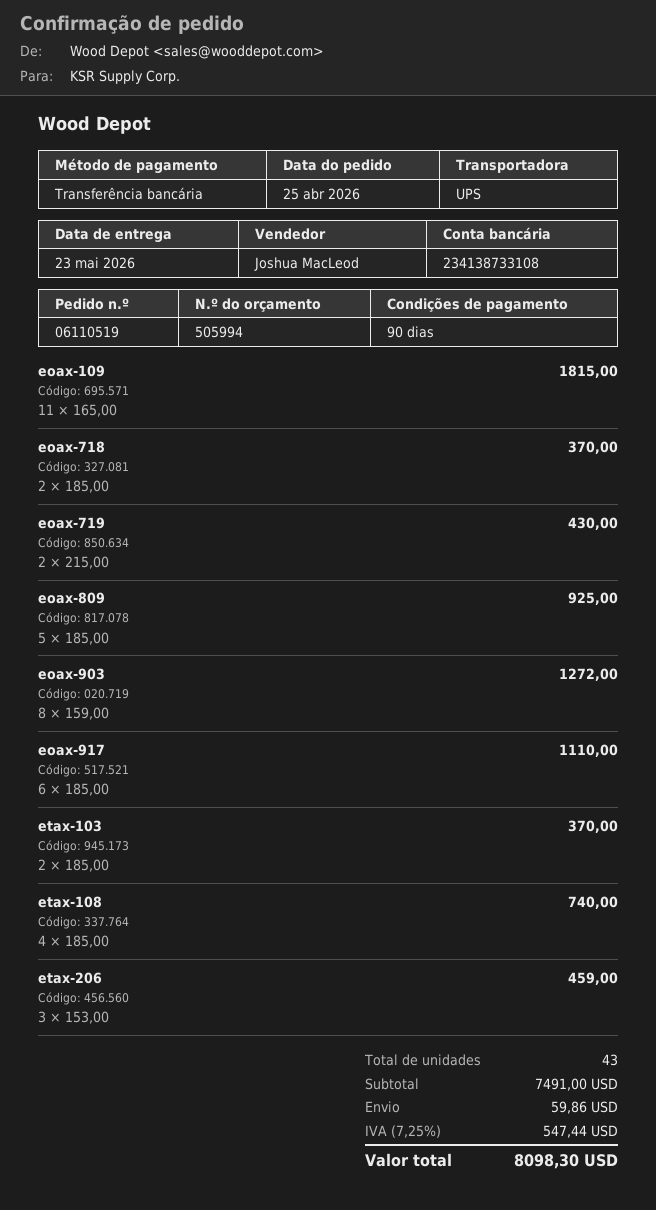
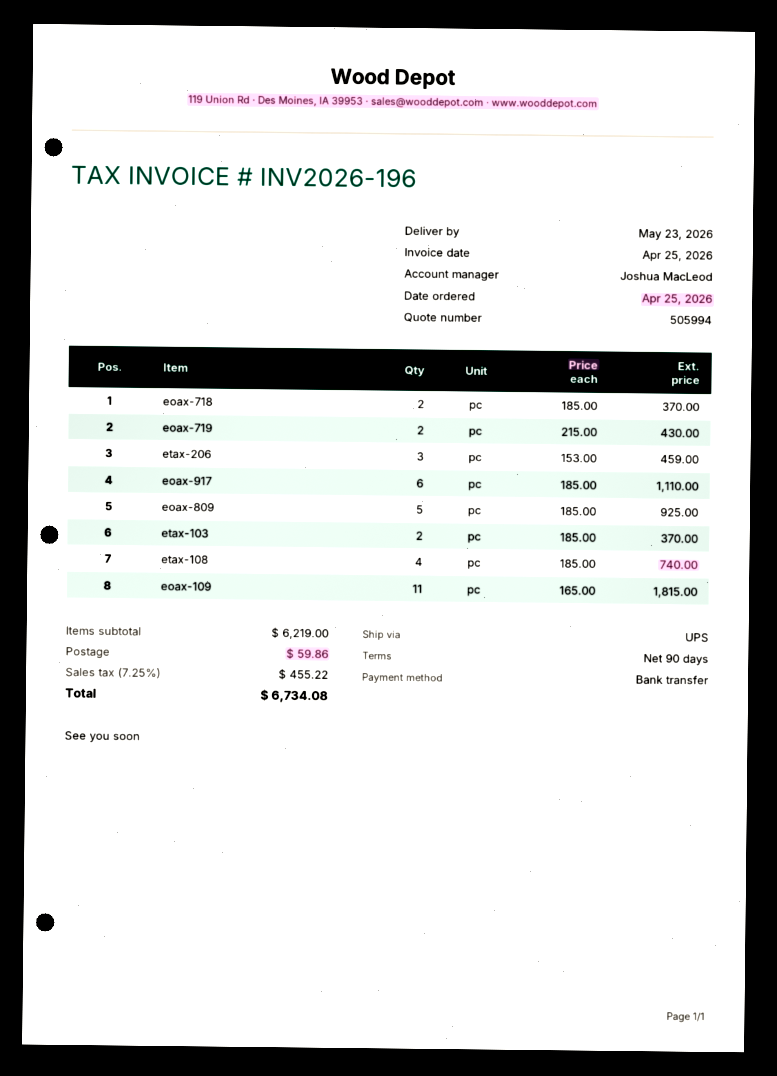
eoax-903: 8 x 159.00 = 1272.00 -> none
subtotal: 7491.00 -> 6219.00
tax: 7.25% = 547.44 -> 7.25% = 455.22
total: 8098.30 -> 6734.08

